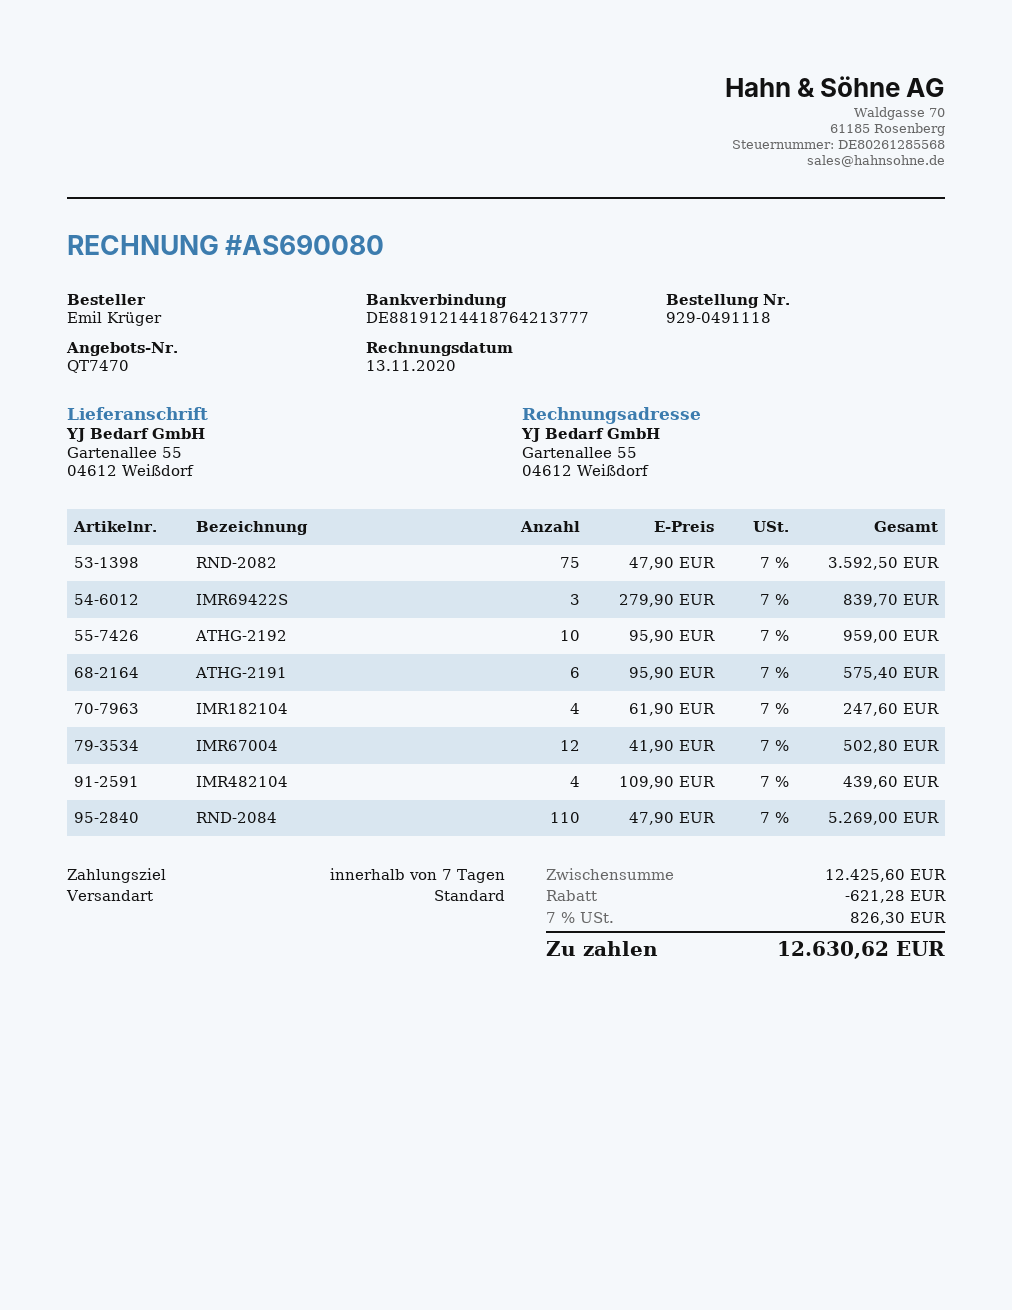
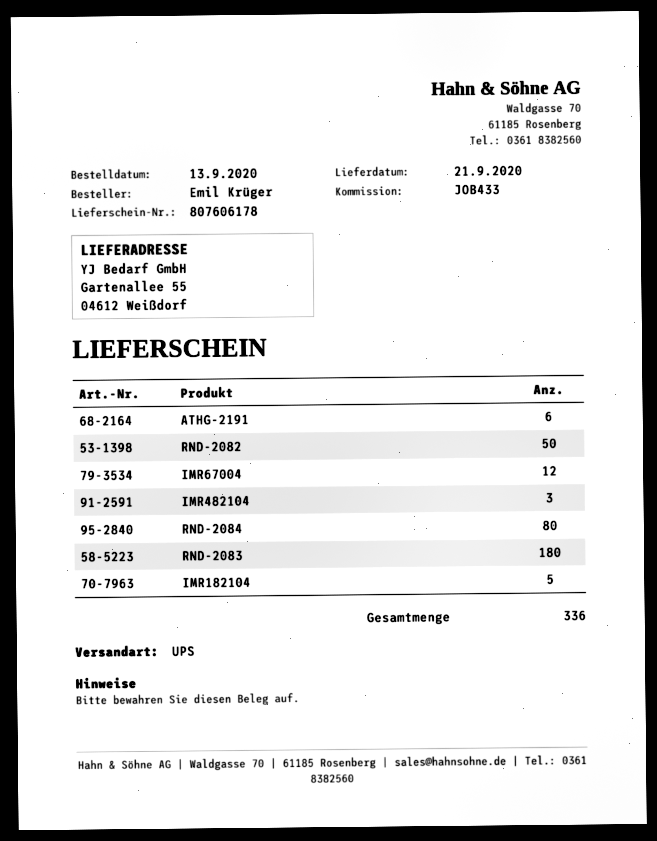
shipping method: standard -> UPS
RND-2082: 75 -> 50
IMR69422S: 3 -> none
ATHG-2192: 10 -> none
IMR182104: 4 -> 5
IMR482104: 4 -> 3
RND-2084: 110 -> 80
RND-2083: none -> 180

